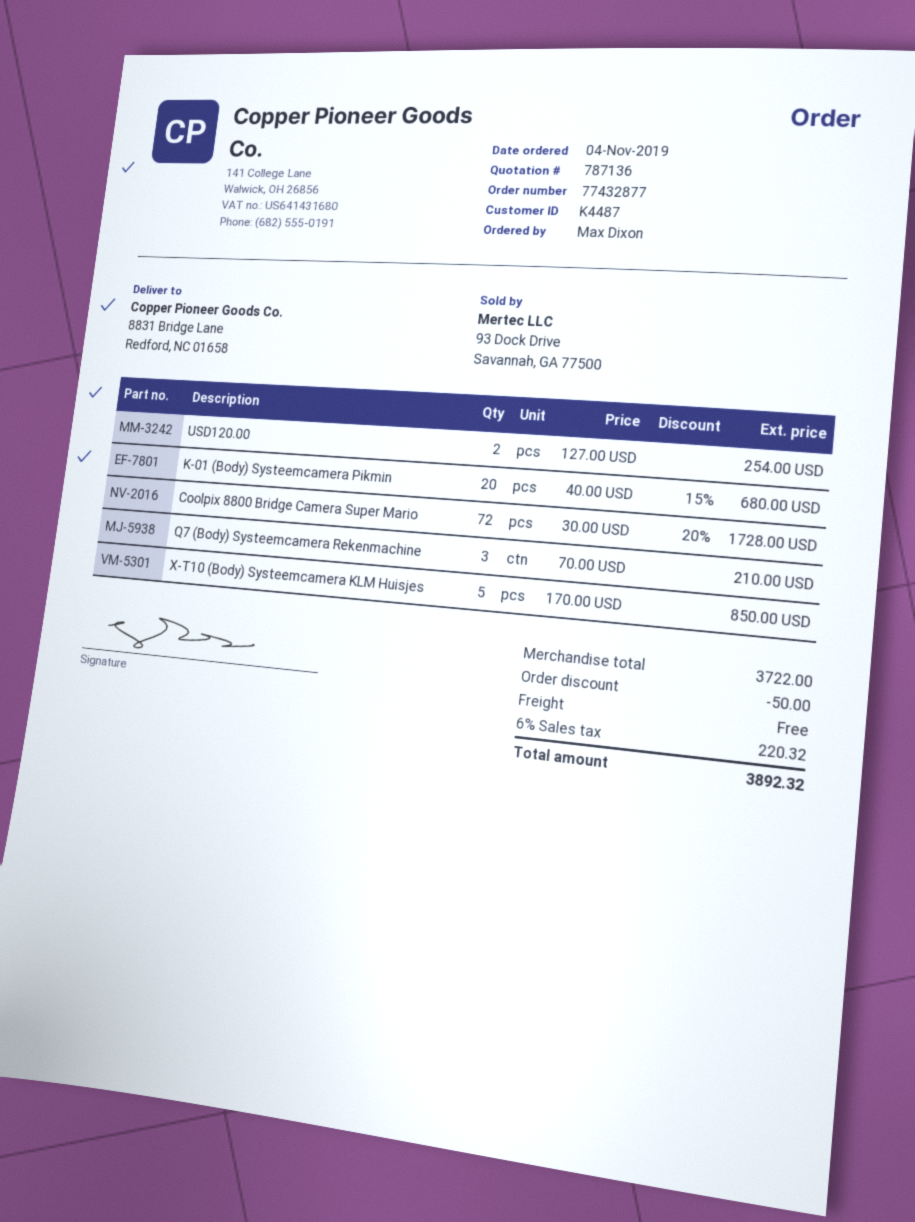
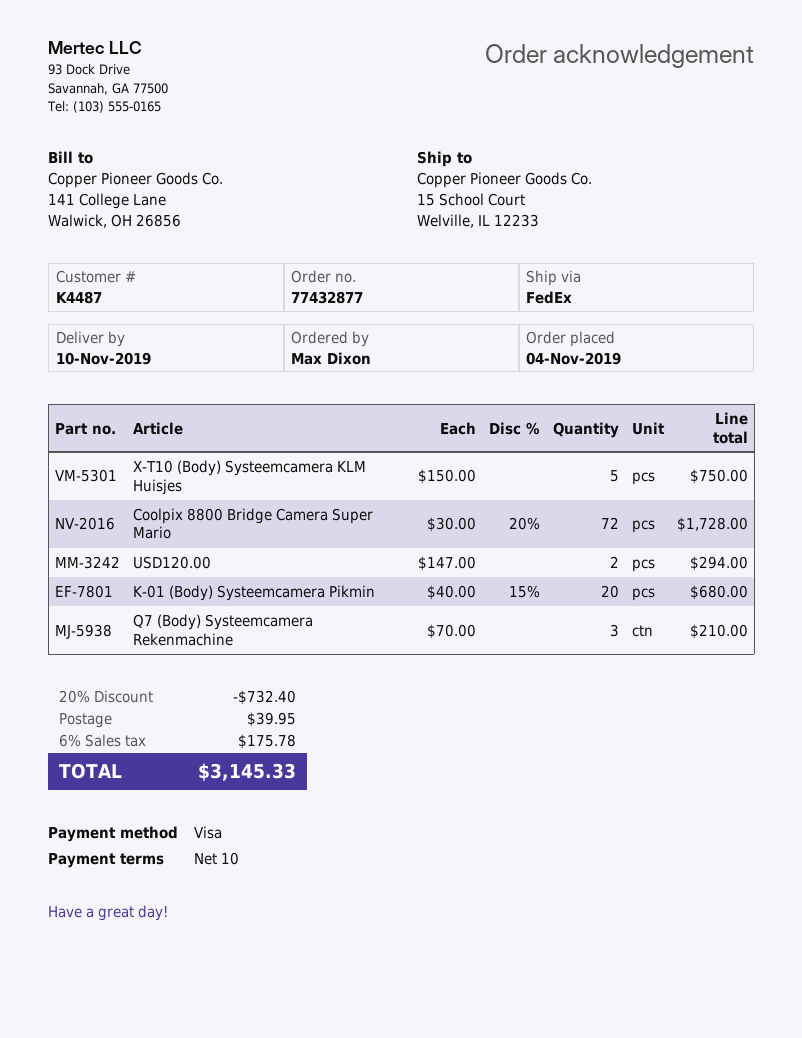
ship to: 8831 Bridge Lane, Redford, NC 01658 -> 15 School Court, Welville, IL 12233
USD120.00: 2 x 127.00 = 254.00 -> 2 x 147.00 = 294.00
X-T10 (Body) Systeemcamera KLM Huisjes: 5 x 170.00 = 850.00 -> 5 x 150.00 = 750.00
discount: 50.00 -> 732.40
shipping: 0.00 -> 39.95
tax: 6% = 220.32 -> 6% = 175.78
total: 3892.32 -> 3145.33

